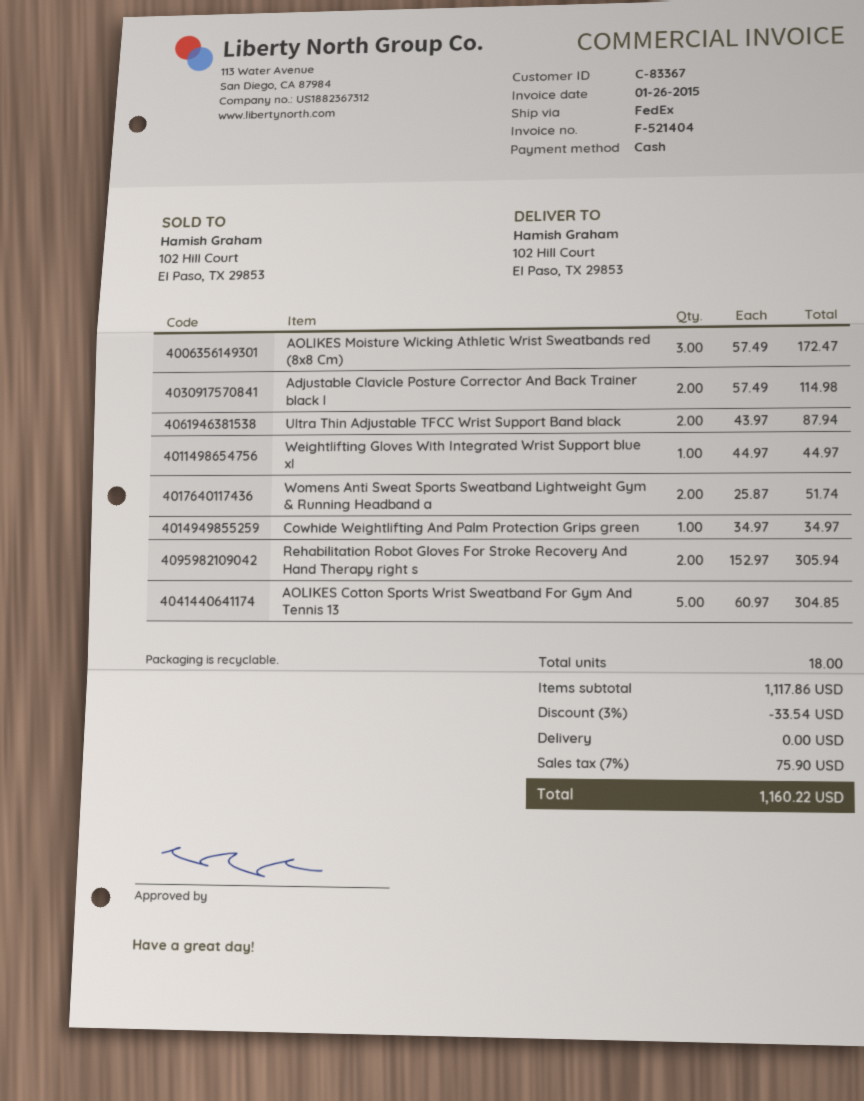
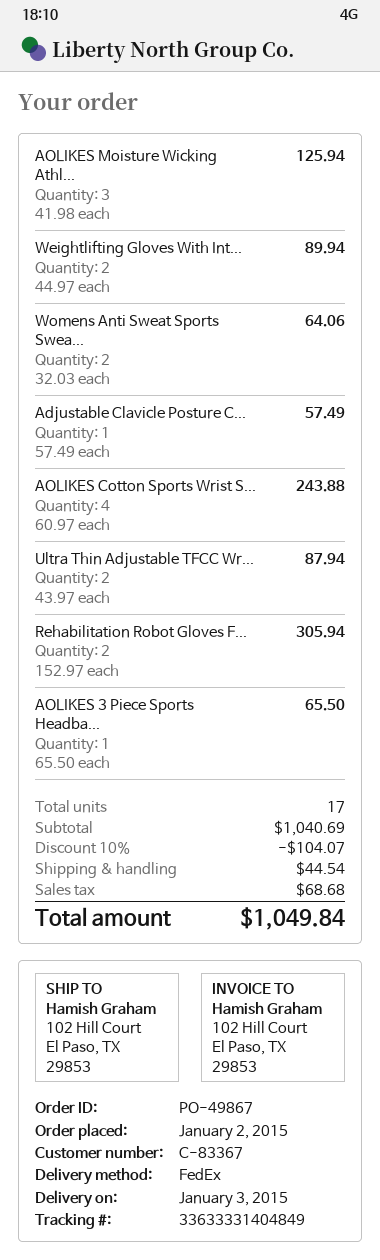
AOLIKES Moisture Wicking Athletic Wrist Sweatbands red (8x8 Cm): 3 x 57.49 = 172.47 -> 3 x 41.98 = 125.94
Adjustable Clavicle Posture Corrector And Back Trainer black l: 2 x 57.49 = 114.98 -> 1 x 57.49 = 57.49
Weightlifting Gloves With Integrated Wrist Support blue xl: 1 x 44.97 = 44.97 -> 2 x 44.97 = 89.94
Womens Anti Sweat Sports Sweatband Lightweight Gym & Running Headband a: 2 x 25.87 = 51.74 -> 2 x 32.03 = 64.06
Cowhide Weightlifting And Palm Protection Grips green: 1 x 34.97 = 34.97 -> none
AOLIKES Cotton Sports Wrist Sweatband For Gym And Tennis 13: 5 x 60.97 = 304.85 -> 4 x 60.97 = 243.88
AOLIKES 3 Piece Sports Headba...: none -> 1 x 65.50 = 65.50
total quantity: 18 -> 17
subtotal: 1117.86 -> 1040.69
discount: 3% = 33.54 -> 10% = 104.07
shipping: 0.00 -> 44.54
tax: 75.90 -> 68.68
total: 1160.22 -> 1049.84

